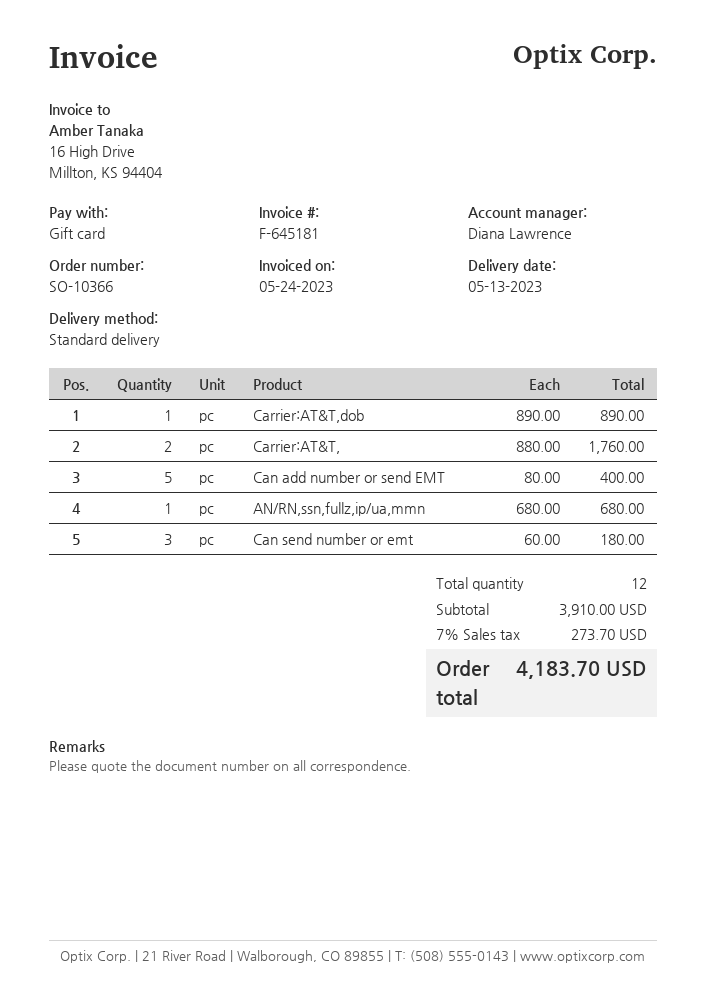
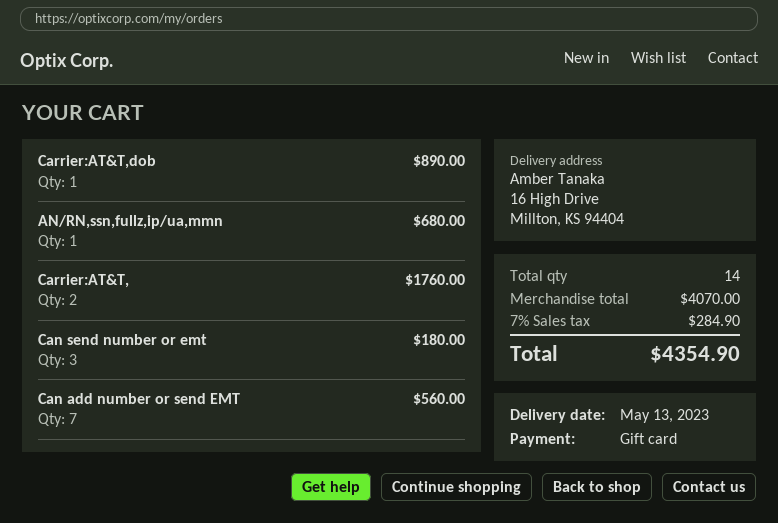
Can add number or send EMT: 5 for 400.00 -> 7 for 560.00
total quantity: 12 -> 14
subtotal: 3910.00 -> 4070.00
tax: 7% = 273.70 -> 7% = 284.90
total: 4183.70 -> 4354.90

